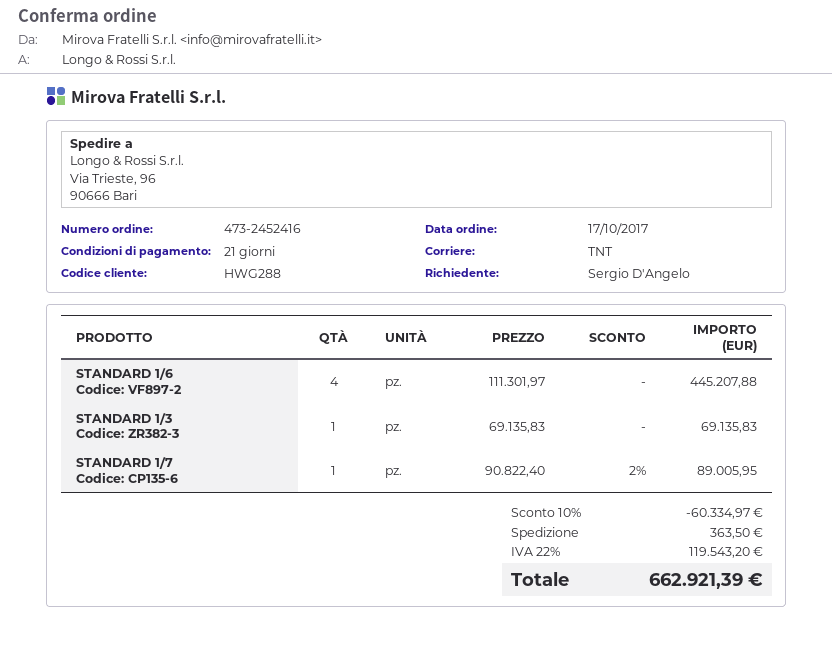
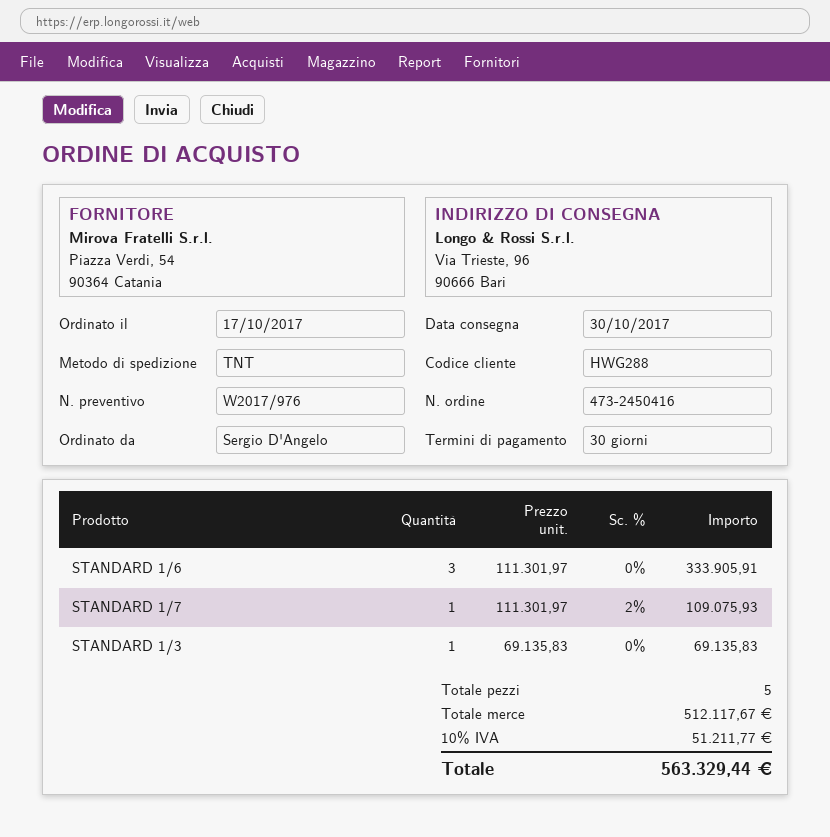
order number: 473-2452416 -> 473-2450416
payment terms: 21 days -> 30 days
STANDARD 1/6: 4 x 111301.97 = 445207.88 -> 3 x 111301.97 = 333905.91
STANDARD 1/7: 1 x 90822.40 - 2% = 89005.95 -> 1 x 111301.97 - 2% = 109075.93
discount: 10% = 60334.97 -> none
shipping: 363.50 -> none
tax: 22% = 119543.20 -> 10% = 51211.77
total: 662921.39 -> 563329.44

